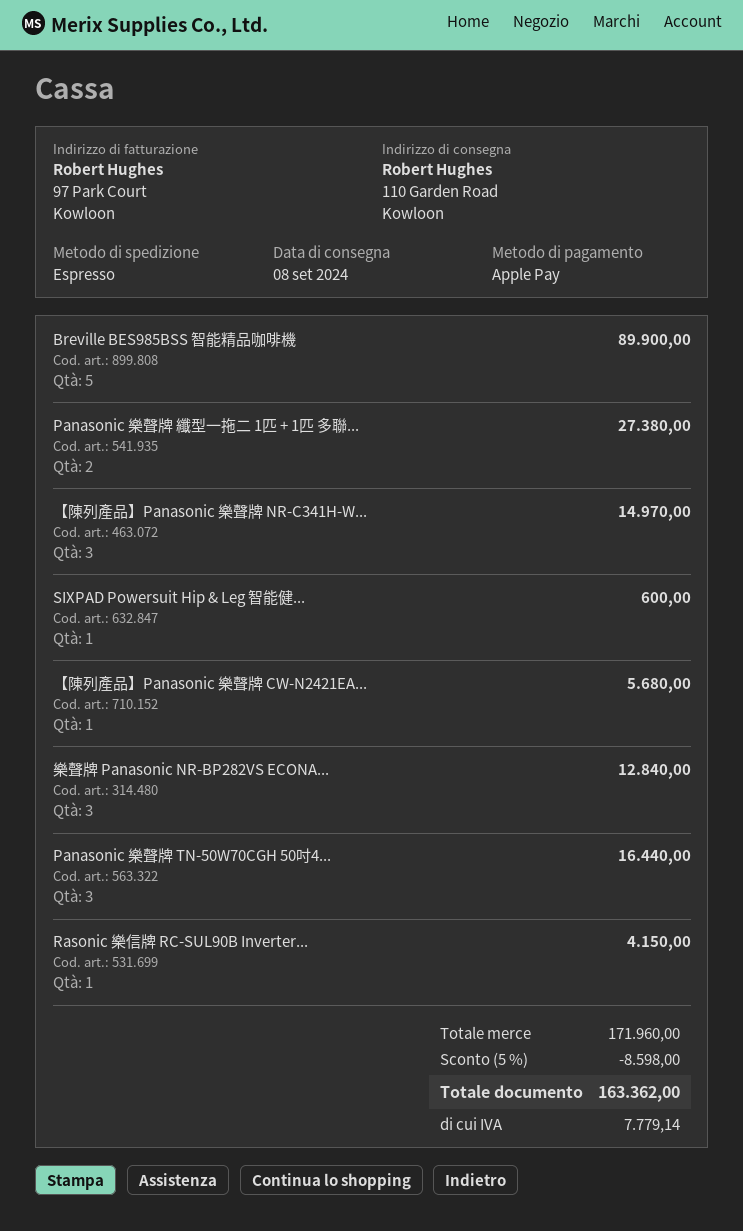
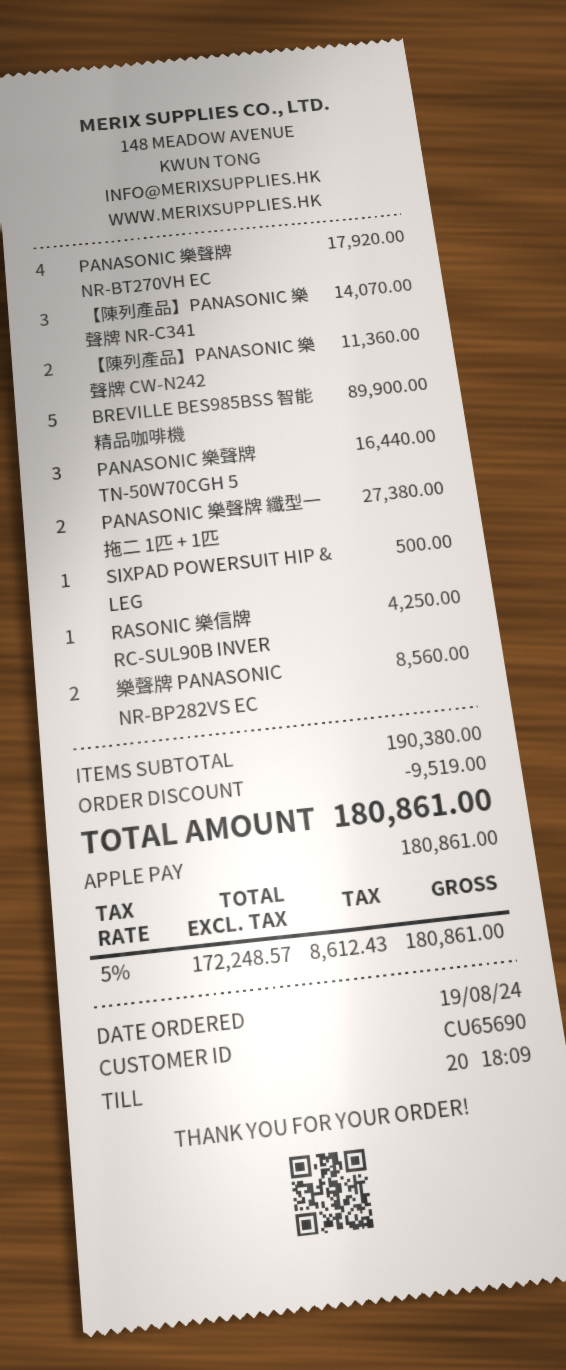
【陳列產品】Panasonic 樂聲牌 NR-C341H-W...: 3 for 14970.00 -> 3 for 14070.00
SIXPAD Powersuit Hip & Leg 智能健...: 1 for 600.00 -> 1 for 500.00
【陳列產品】Panasonic 樂聲牌 CW-N2421EA...: 1 for 5680.00 -> 2 for 11360.00
樂聲牌 Panasonic NR-BP282VS ECONA...: 3 for 12840.00 -> 2 for 8560.00
Rasonic 樂信牌 RC-SUL90B Inverter...: 1 for 4150.00 -> 1 for 4250.00
PANASONIC 樂聲牌 NR-BT270VH EC: none -> 4 for 17920.00
subtotal: 171960.00 -> 190380.00
discount: 8598.00 -> 9519.00
tax: 7779.14 -> 8612.43
total: 163362.00 -> 180861.00

